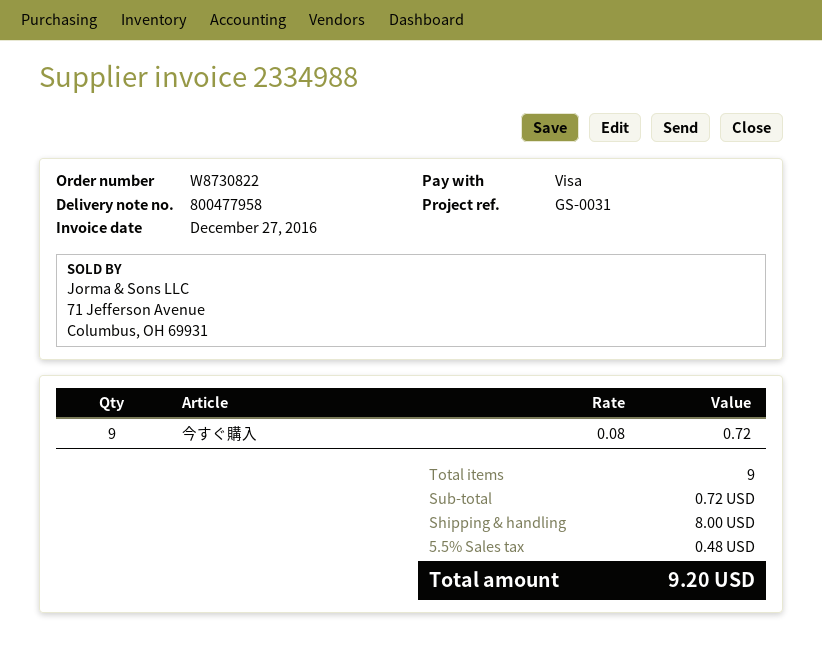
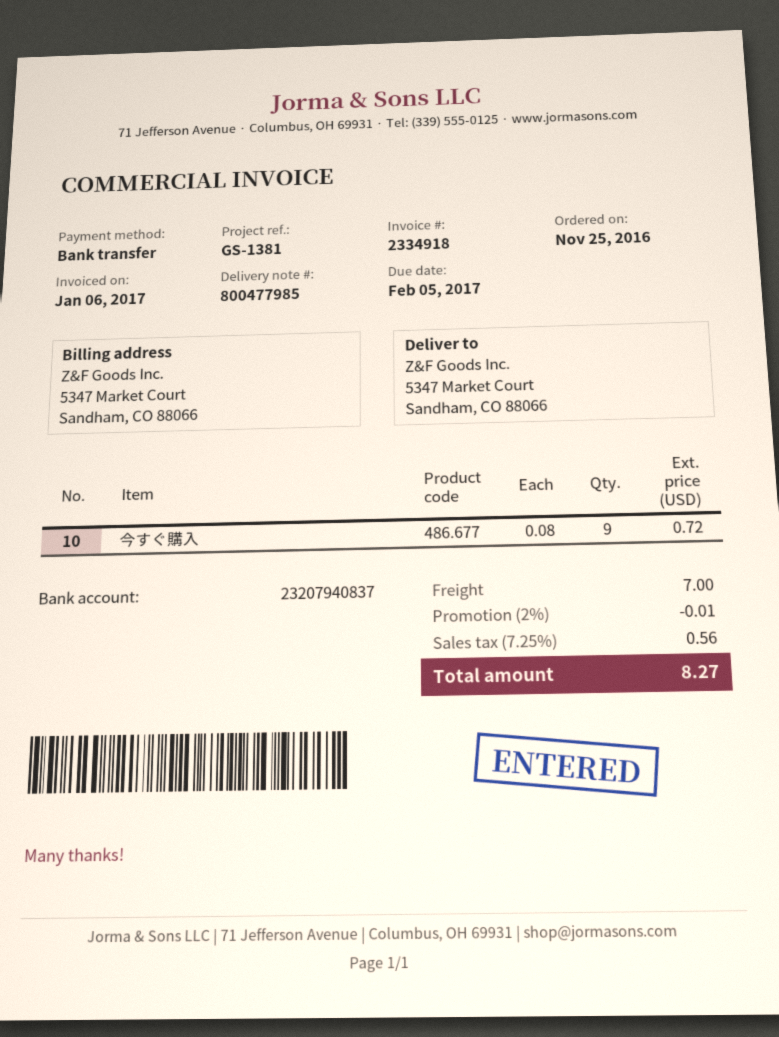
delivery note number: 800477958 -> 800477985
invoice number: 2334988 -> 2334918
invoice date: 2016-12-27 -> 2017-01-06
reference: GS-0031 -> GS-1381
payment method: Visa -> bank transfer
discount: none -> 2% = 0.01
shipping: 8.00 -> 7.00
tax: 5.5% = 0.48 -> 7.25% = 0.56
total: 9.20 -> 8.27

